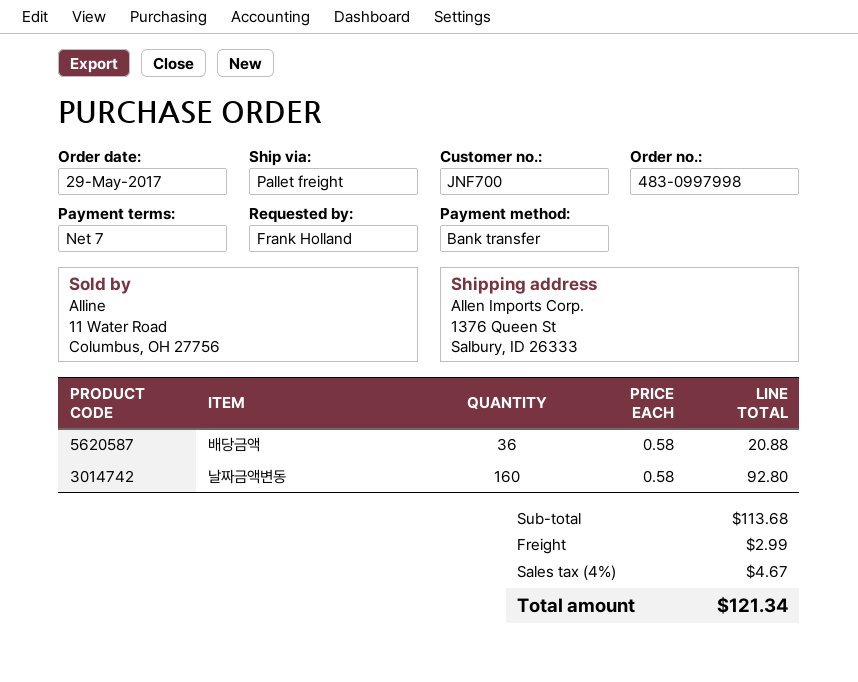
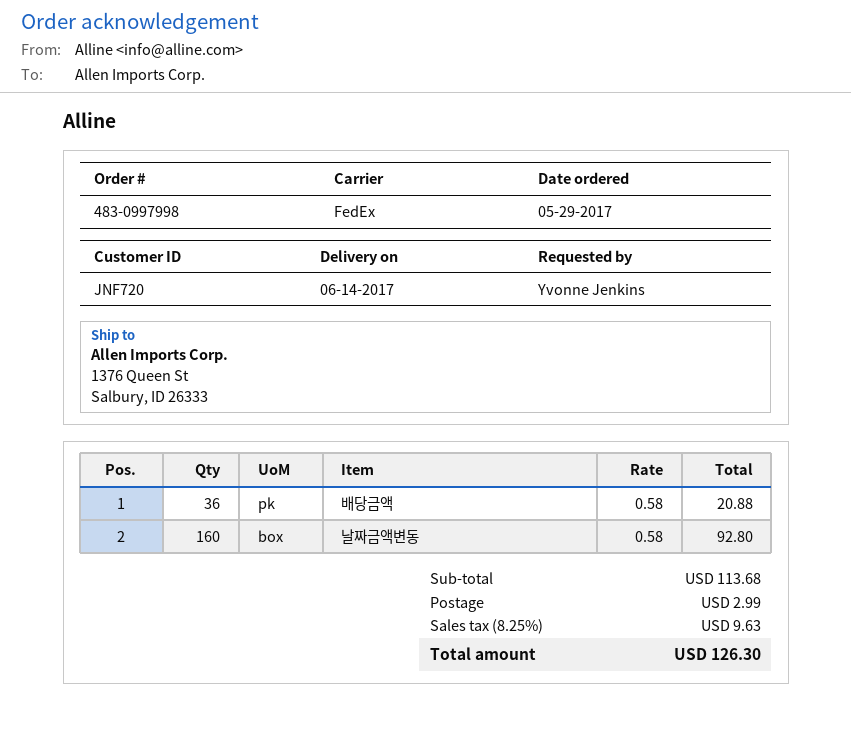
customer number: JNF700 -> JNF720
ordered by: Frank Holland -> Yvonne Jenkins
shipping method: pallet freight -> FedEx
tax: 4% = 4.67 -> 8.25% = 9.63
total: 121.34 -> 126.30

